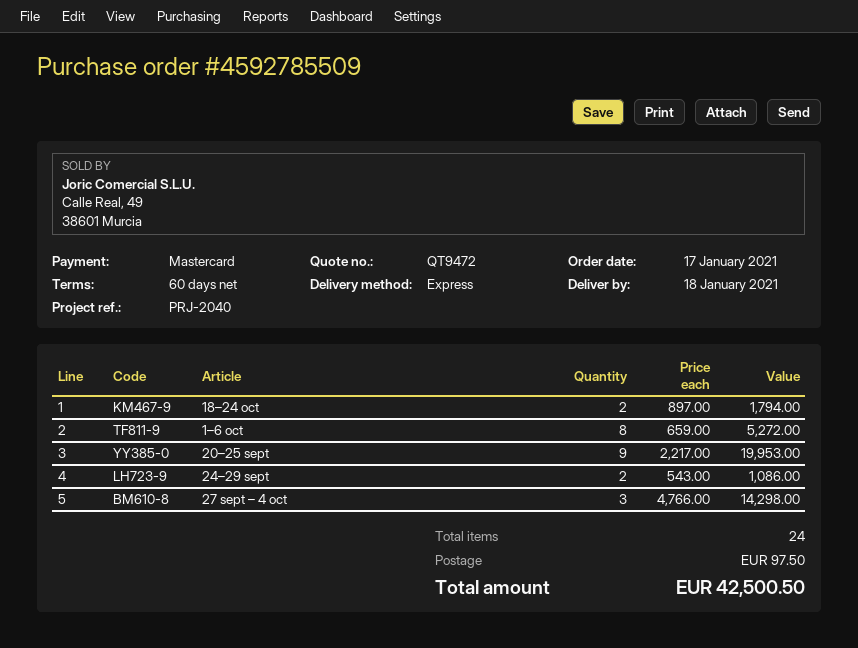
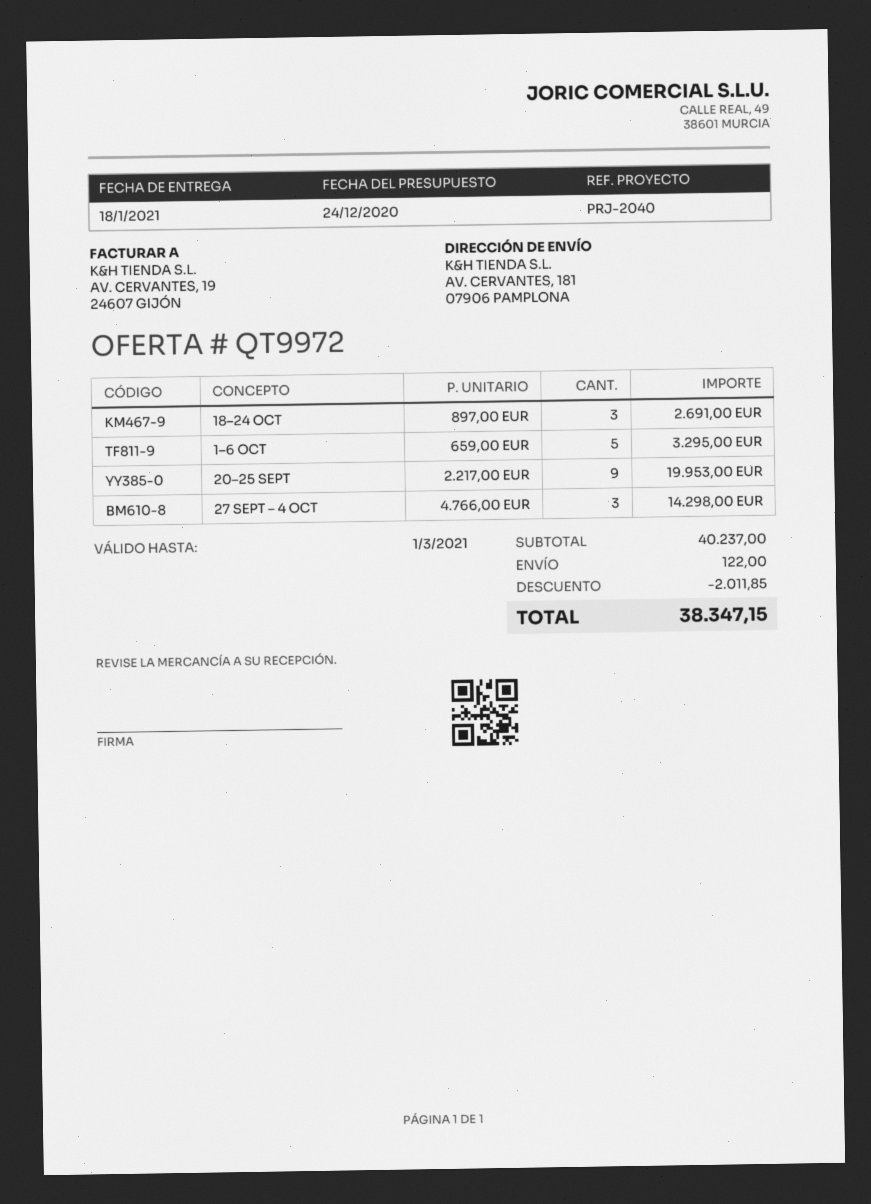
quote number: QT9472 -> QT9972
18–24 oct: 2 x 897.00 = 1794.00 -> 3 x 897.00 = 2691.00
1–6 oct: 8 x 659.00 = 5272.00 -> 5 x 659.00 = 3295.00
24–29 sept: 2 x 543.00 = 1086.00 -> none
discount: none -> 2011.85
shipping: 97.50 -> 122.00
total: 42500.50 -> 38347.15

